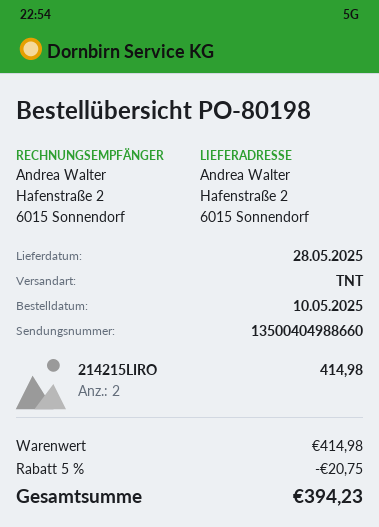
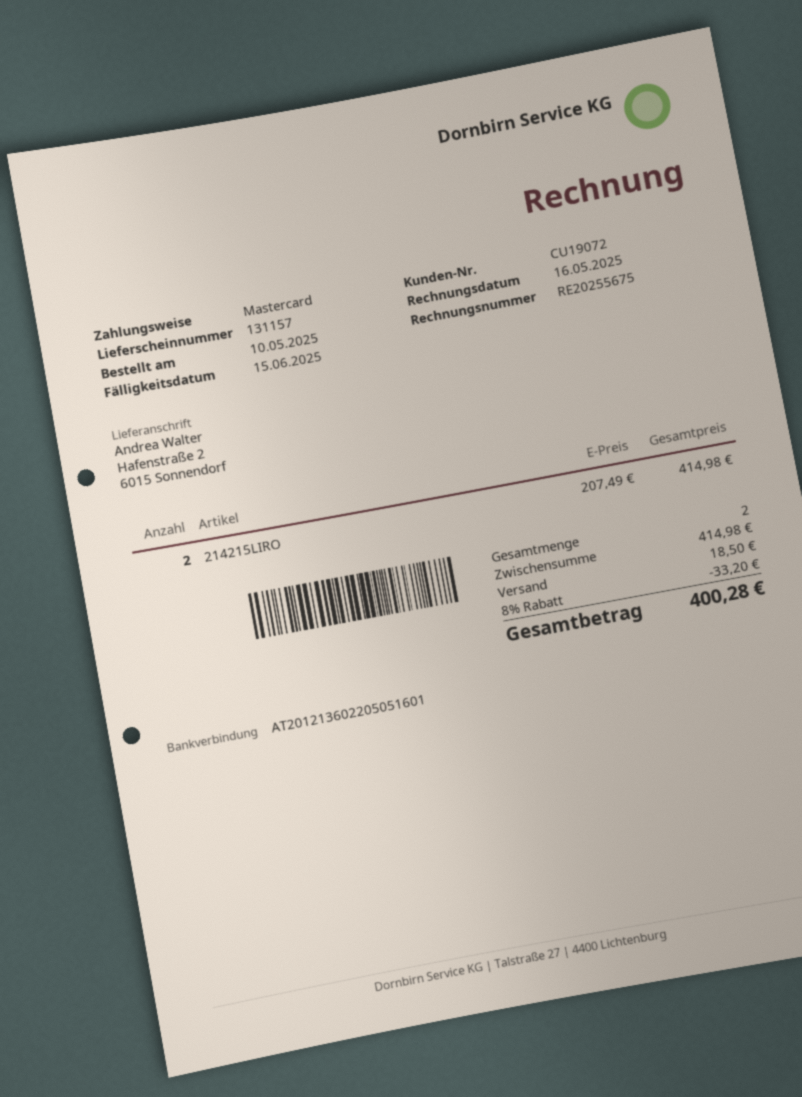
discount: 5% = 20.75 -> 8% = 33.20
shipping: none -> 18.50
total: 394.23 -> 400.28

